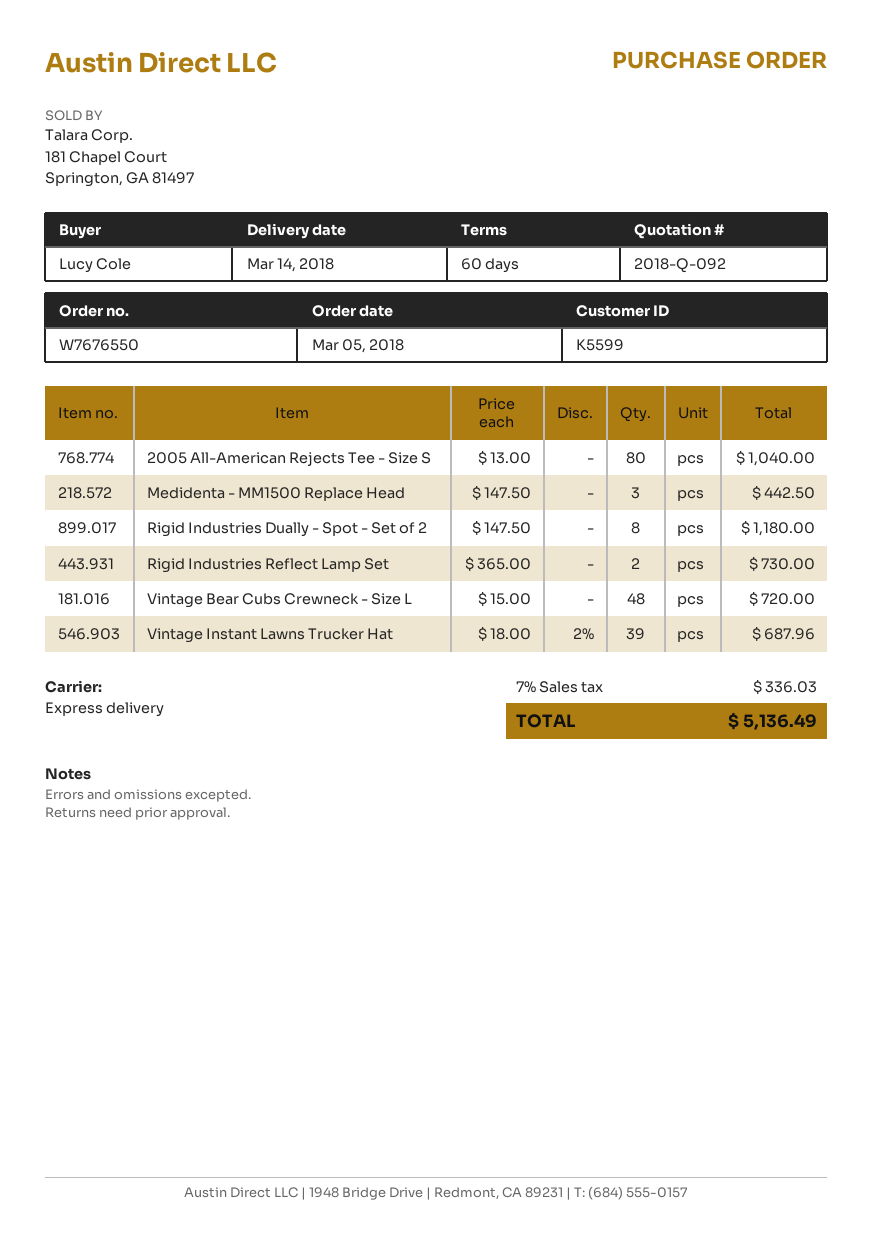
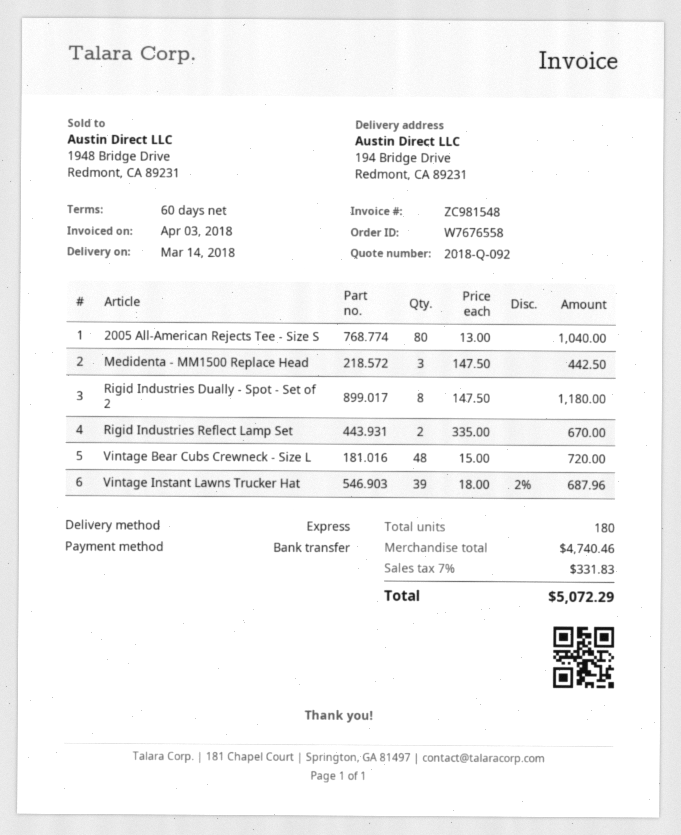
order number: W7676550 -> W7676558
Rigid Industries Reflect Lamp Set: 2 x 365.00 = 730.00 -> 2 x 335.00 = 670.00
tax: 7% = 336.03 -> 7% = 331.83
total: 5136.49 -> 5072.29

